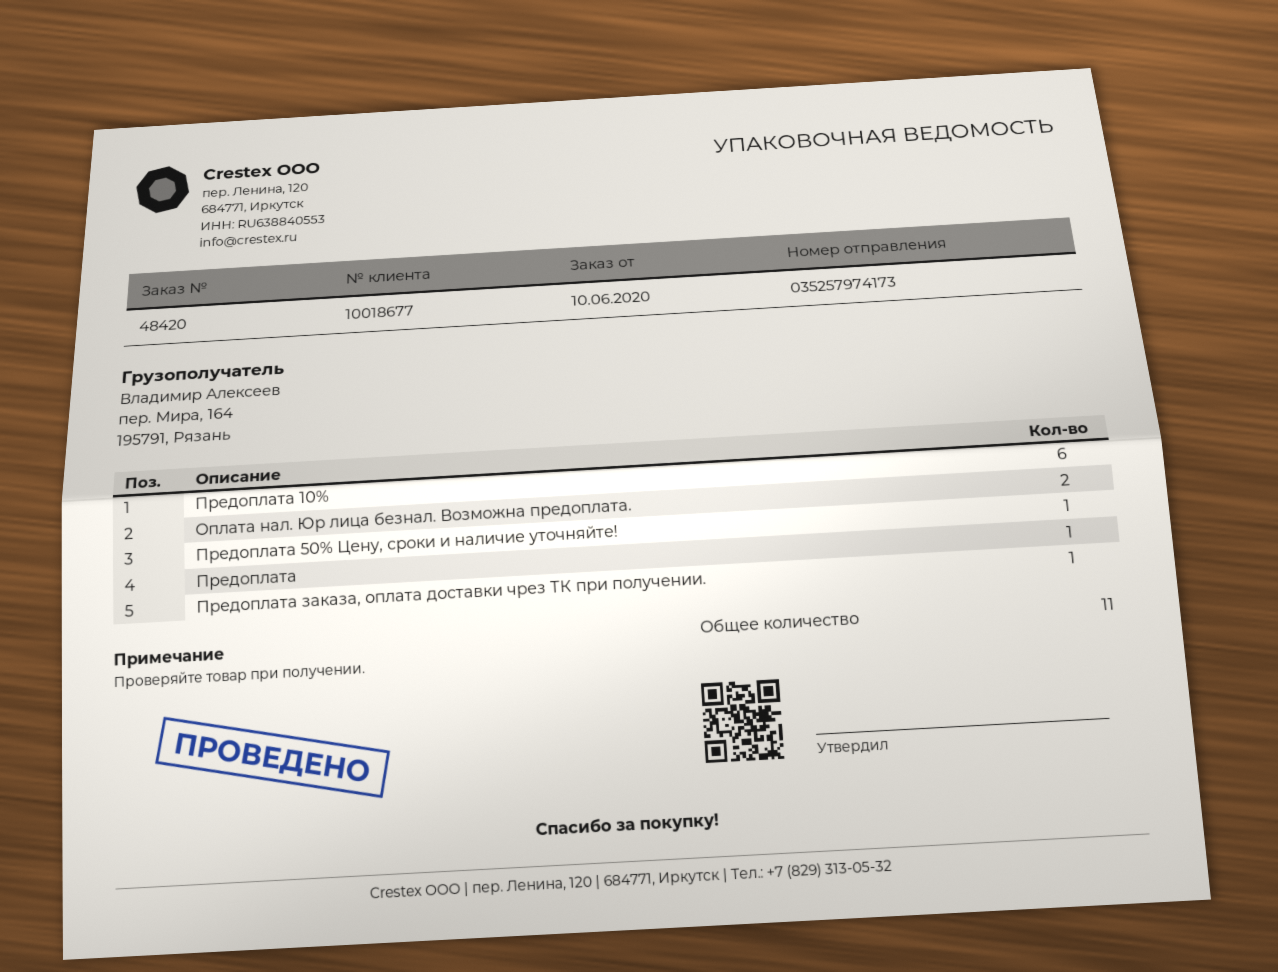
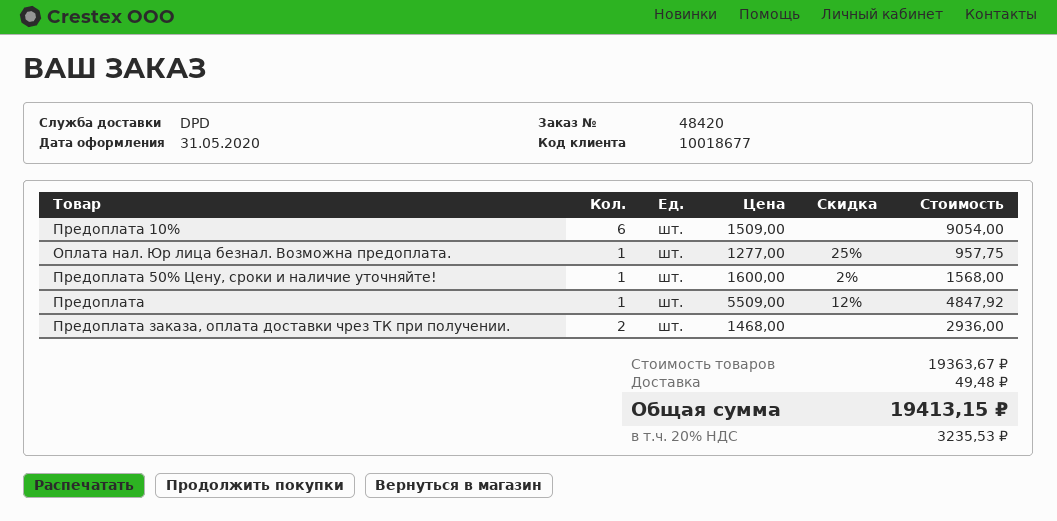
order date: 2020-06-10 -> 2020-05-31
Оплата нал. Юр лица безнал. Возможна предоплата.: 2 -> 1
Предоплата заказа, оплата доставки чрез ТК при получении.: 1 -> 2

